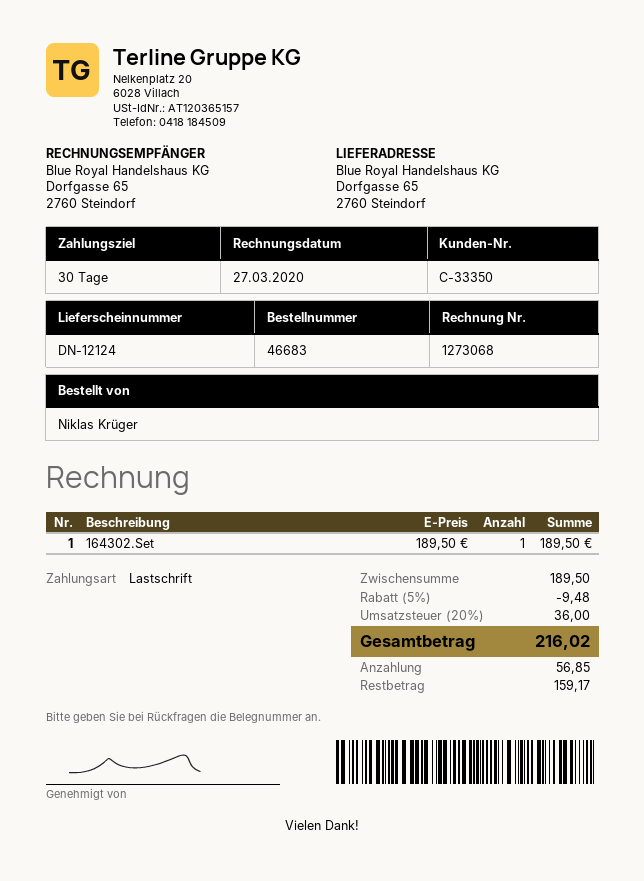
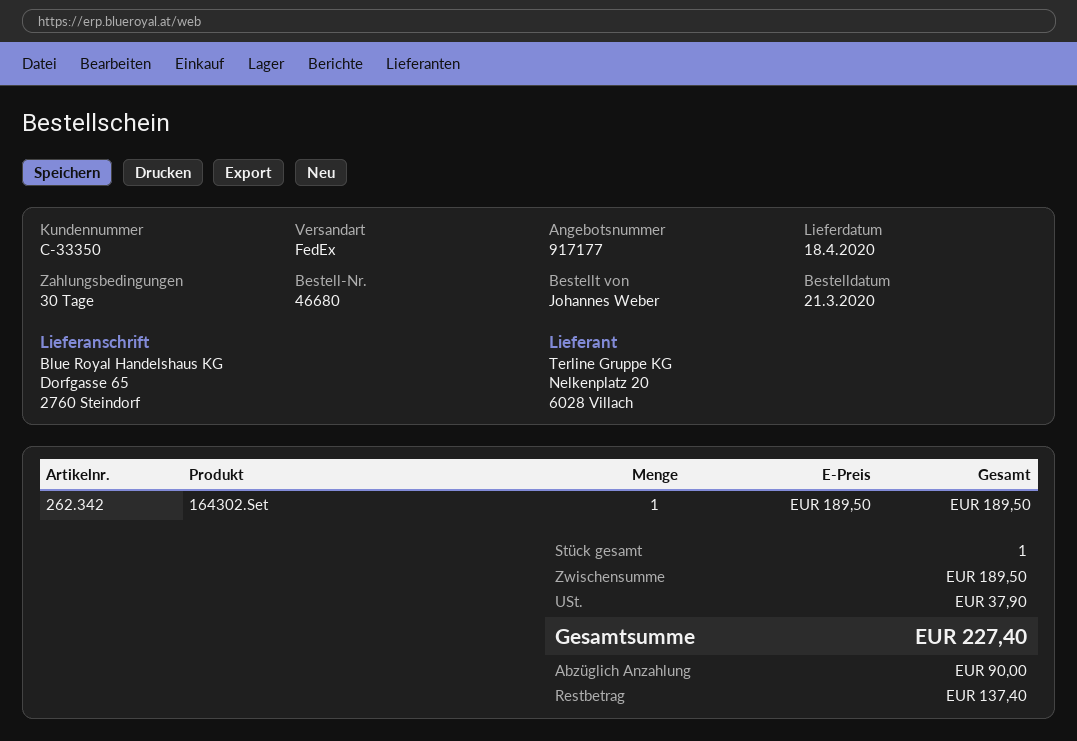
order number: 46683 -> 46680
ordered by: Niklas Krüger -> Johannes Weber
discount: 5% = 9.48 -> none
tax: 36.00 -> 37.90
total: 216.02 -> 227.40
deposit: 56.85 -> 90.00
balance: 159.17 -> 137.40

